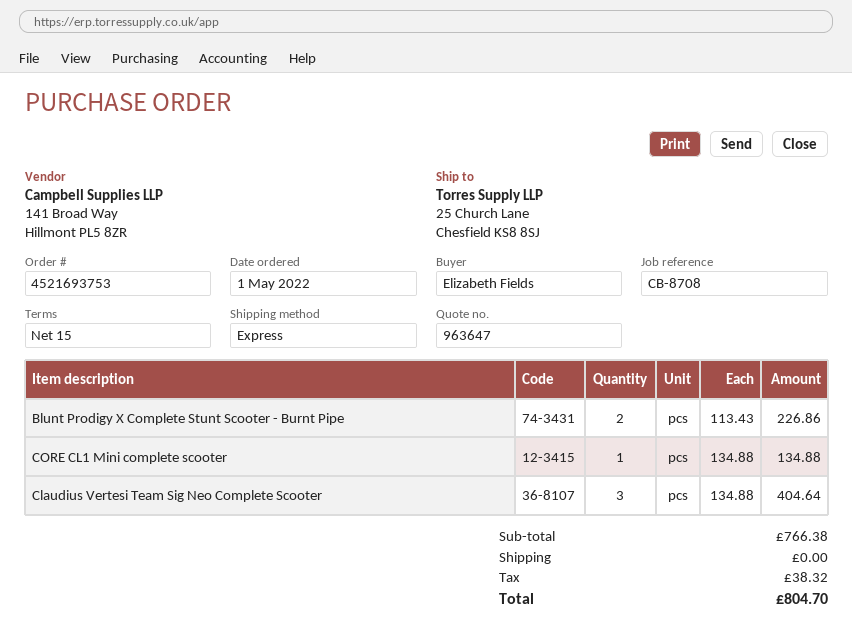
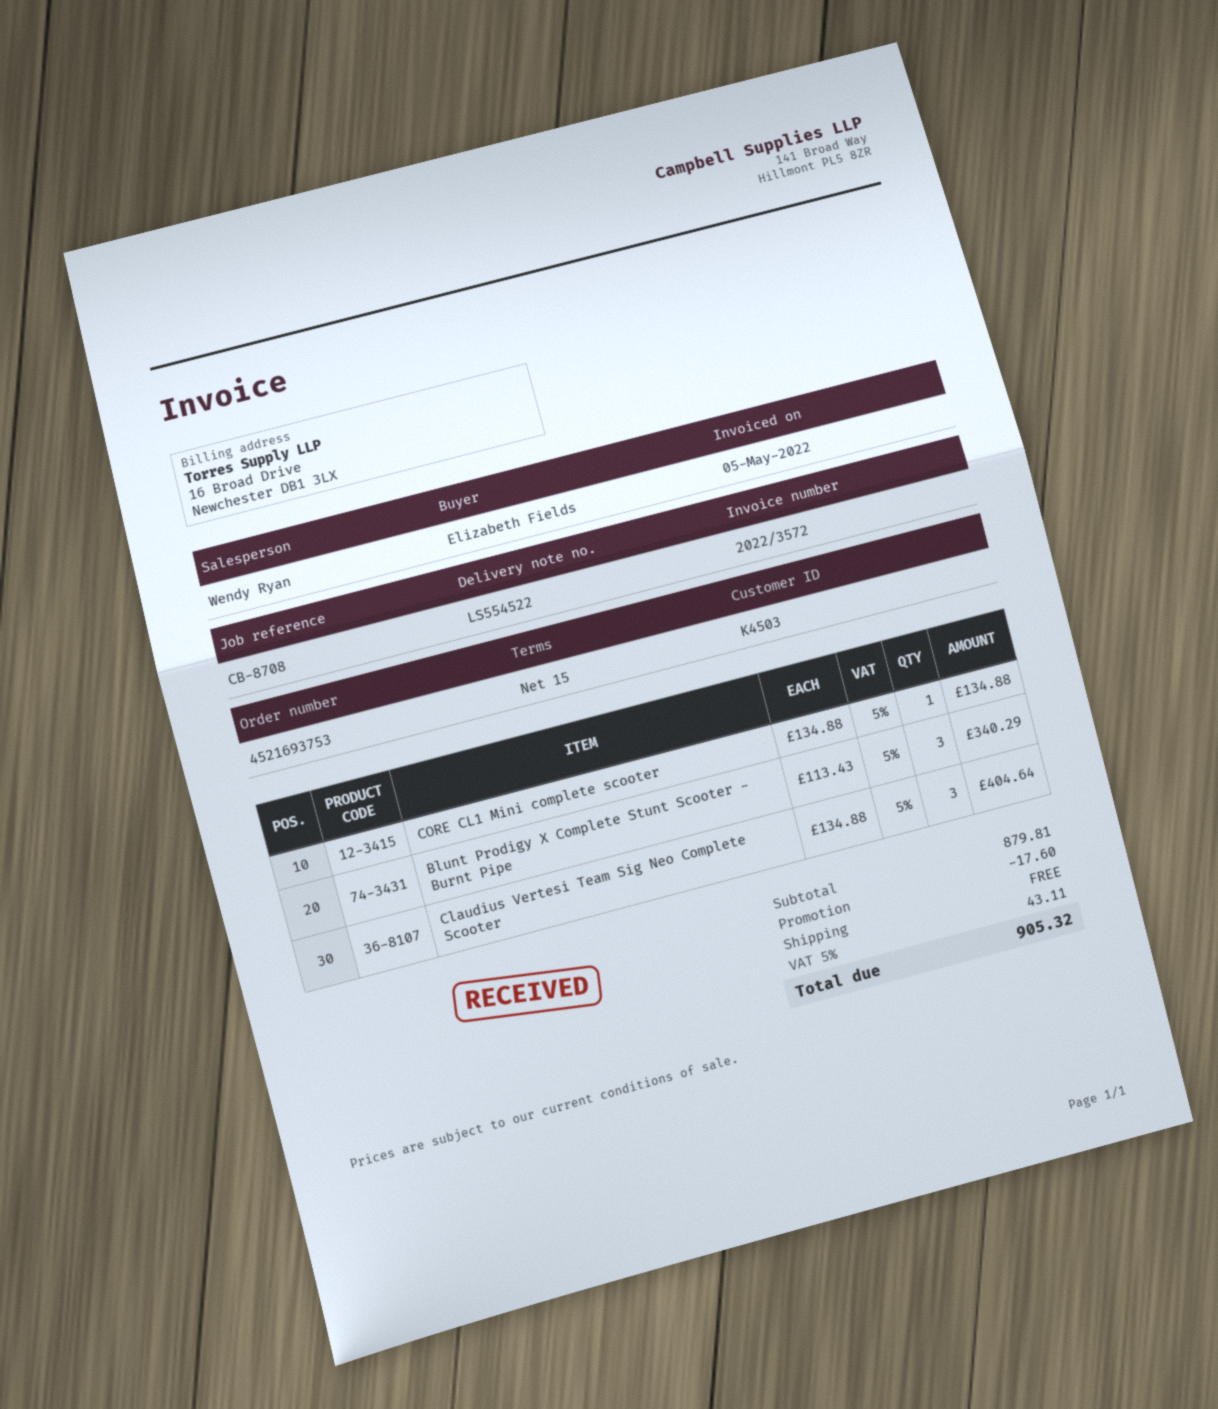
Blunt Prodigy X Complete Stunt Scooter - Burnt Pipe: 2 x 113.43 = 226.86 -> 3 x 113.43 = 340.29
subtotal: 766.38 -> 879.81
discount: none -> 17.60
tax: 38.32 -> 43.11
total: 804.70 -> 905.32

